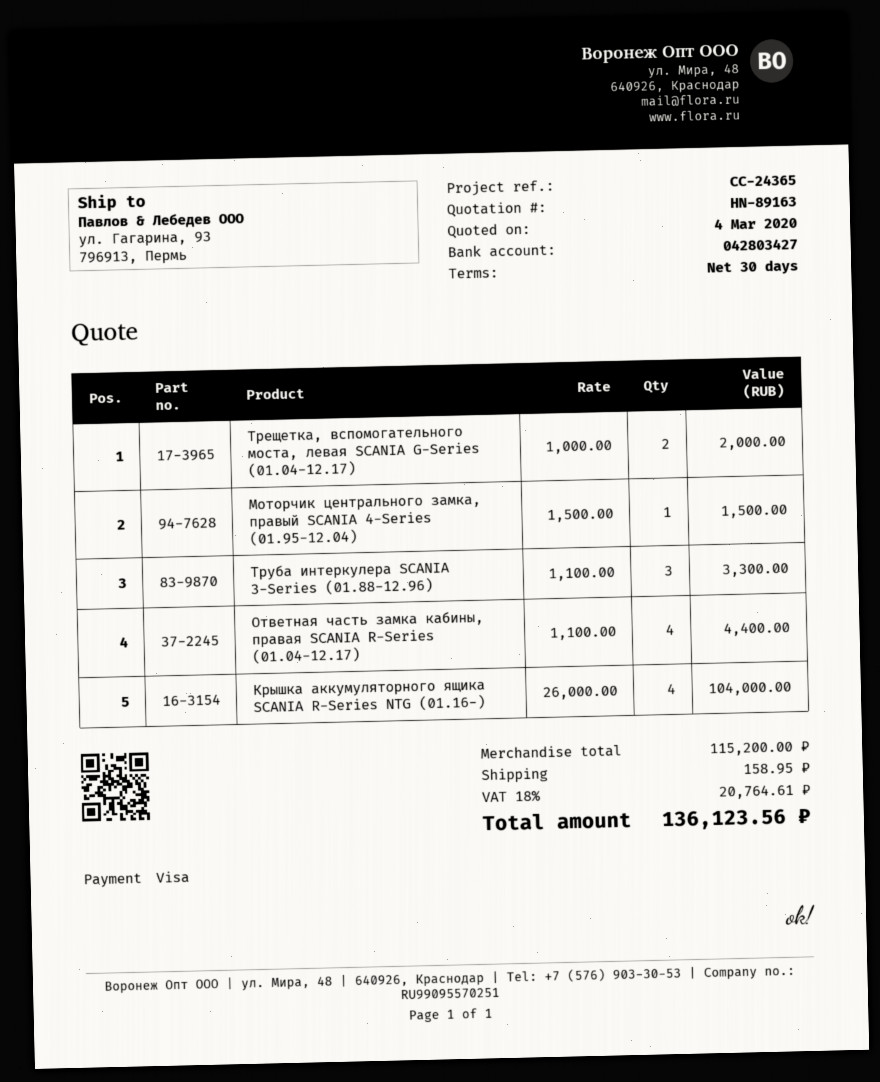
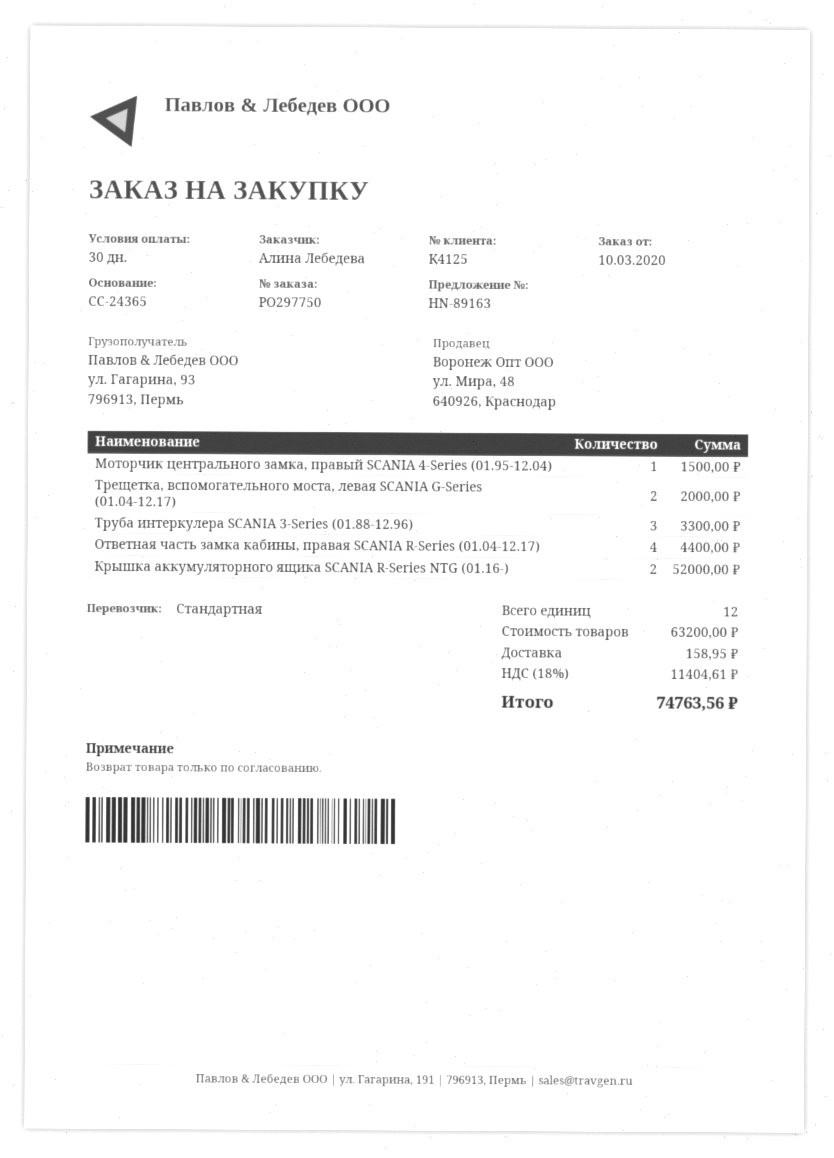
Крышка аккумуляторного ящика SCANIA R-Series NTG (01.16-): 4 for 104000.00 -> 2 for 52000.00
subtotal: 115200.00 -> 63200.00
tax: 18% = 20764.61 -> 18% = 11404.61
total: 136123.56 -> 74763.56

